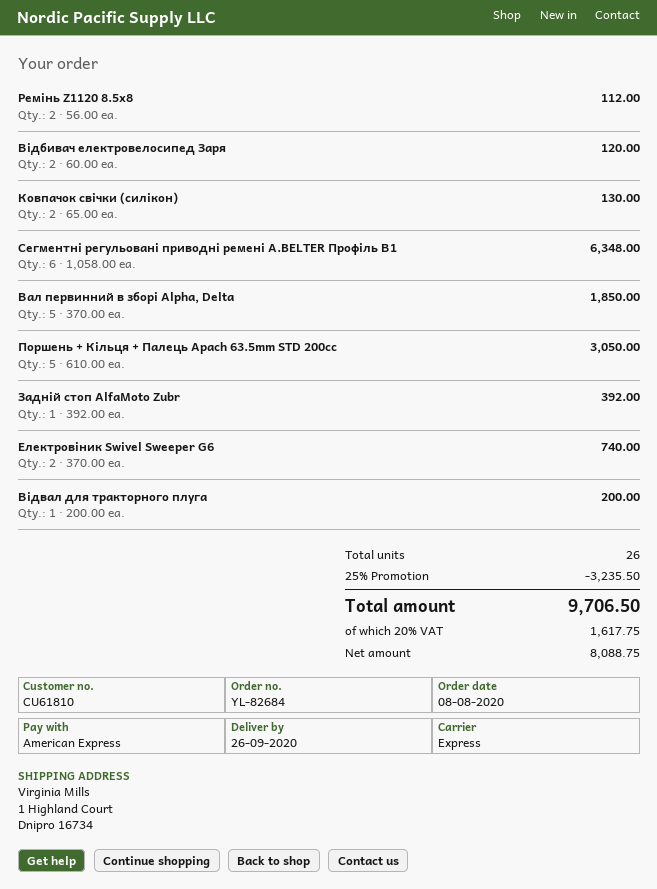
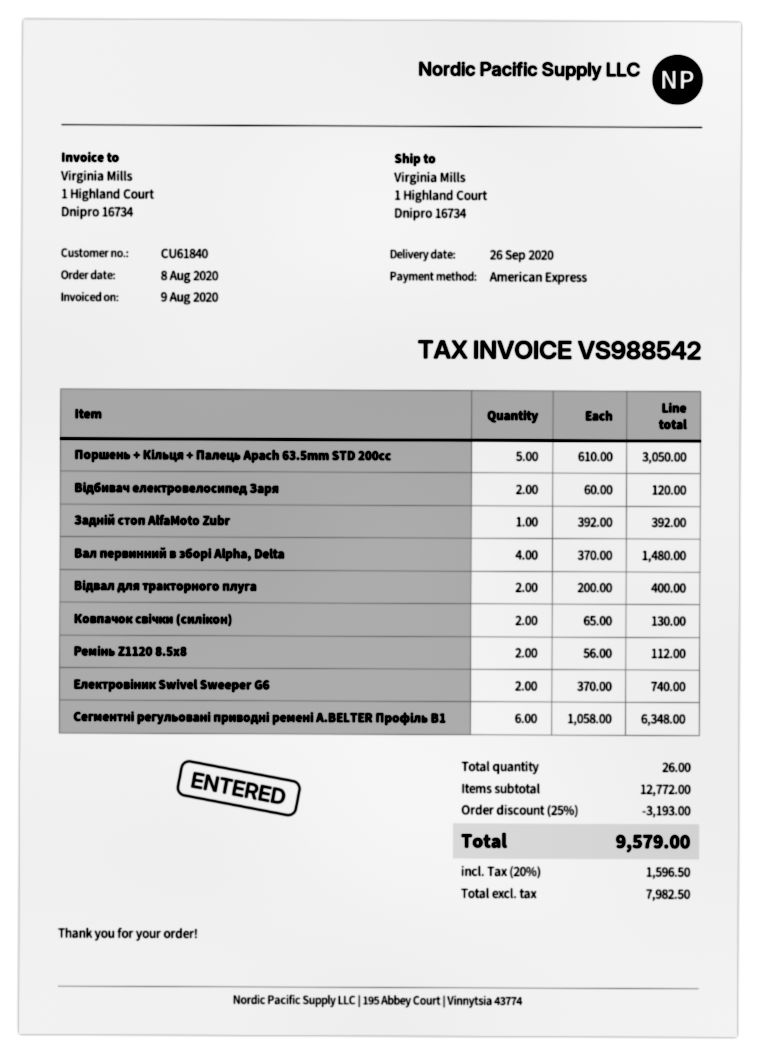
customer number: CU61810 -> CU61840
Вал первинний в зборі Alpha, Delta: 5 x 370.00 = 1850.00 -> 4 x 370.00 = 1480.00
Відвал для тракторного плуга: 1 x 200.00 = 200.00 -> 2 x 200.00 = 400.00
discount: 25% = 3235.50 -> 25% = 3193.00
net: 8088.75 -> 7982.50
tax: 20% = 1617.75 -> 20% = 1596.50
total: 9706.50 -> 9579.00

